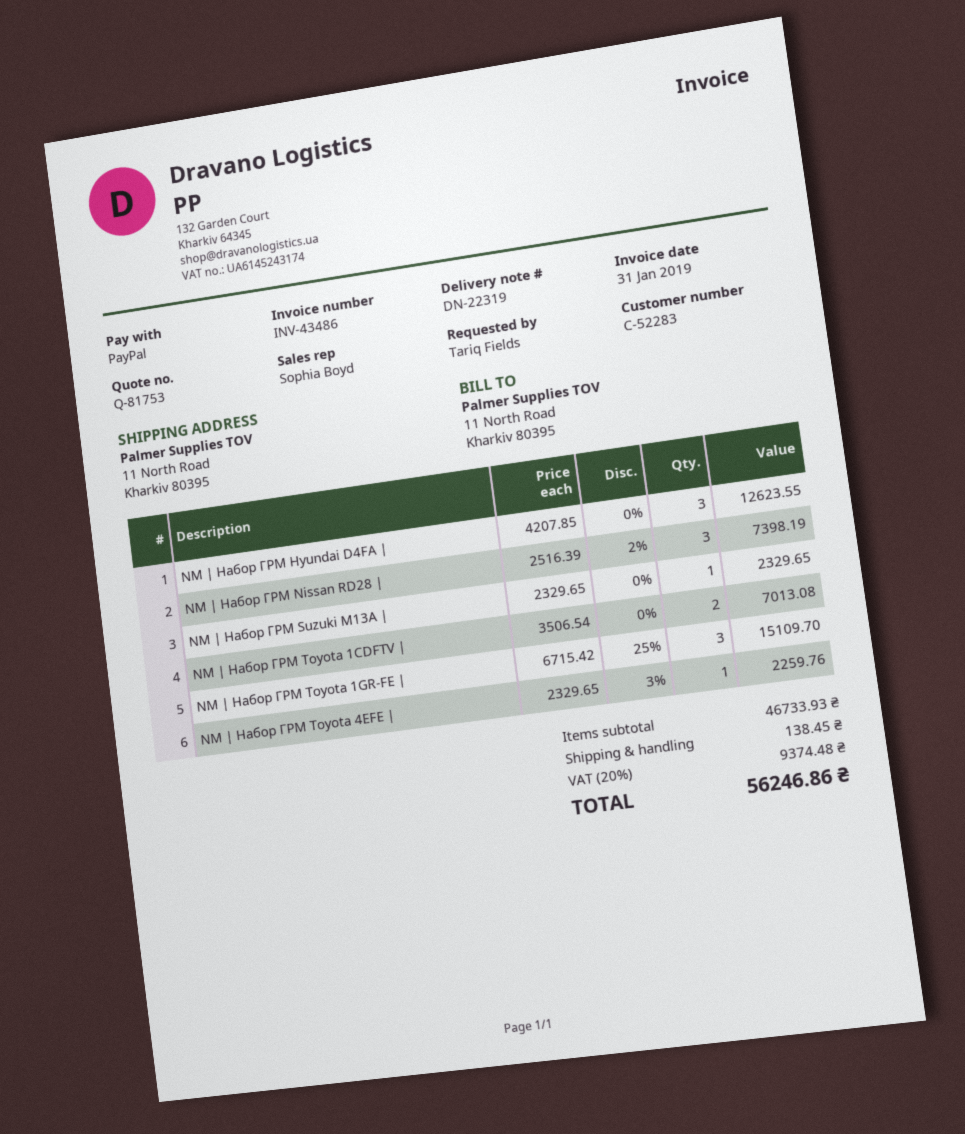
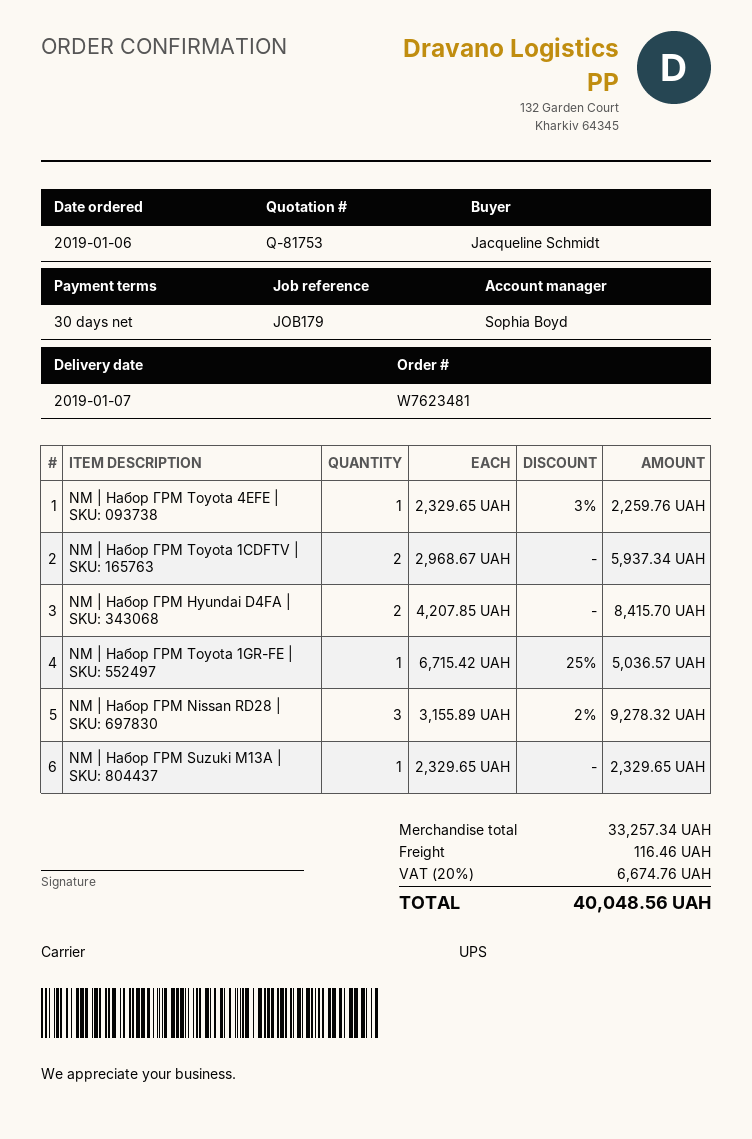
ordered by: Tariq Fields -> Jacqueline Schmidt
NM | Набор ГРМ Hyundai D4FA |: 3 x 4207.85 = 12623.55 -> 2 x 4207.85 = 8415.70
NM | Набор ГРМ Nissan RD28 |: 3 x 2516.39 - 2% = 7398.19 -> 3 x 3155.89 - 2% = 9278.32
NM | Набор ГРМ Toyota 1CDFTV |: 2 x 3506.54 = 7013.08 -> 2 x 2968.67 = 5937.34
NM | Набор ГРМ Toyota 1GR-FE |: 3 x 6715.42 - 25% = 15109.70 -> 1 x 6715.42 - 25% = 5036.57
subtotal: 46733.93 -> 33257.34
shipping: 138.45 -> 116.46
tax: 20% = 9374.48 -> 20% = 6674.76
total: 56246.86 -> 40048.56

